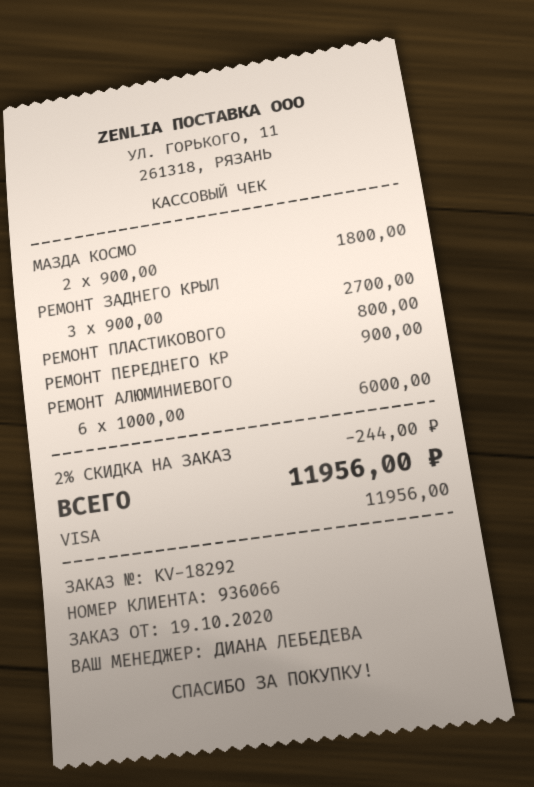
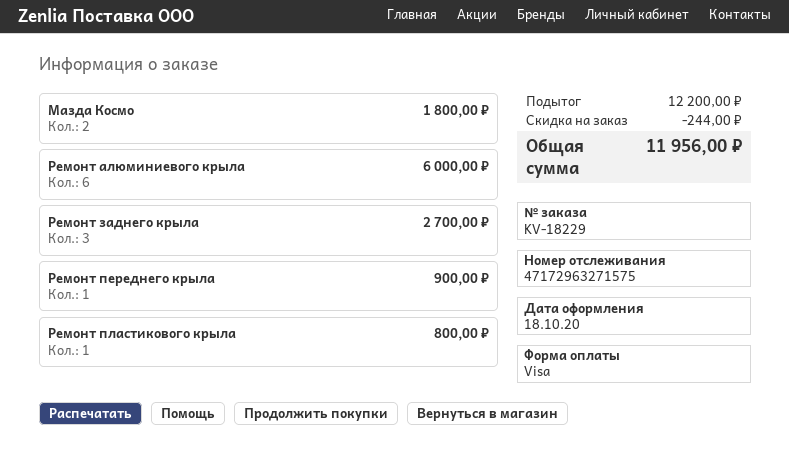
order number: KV-18292 -> KV-18229
order date: 2020-10-19 -> 2020-10-18

